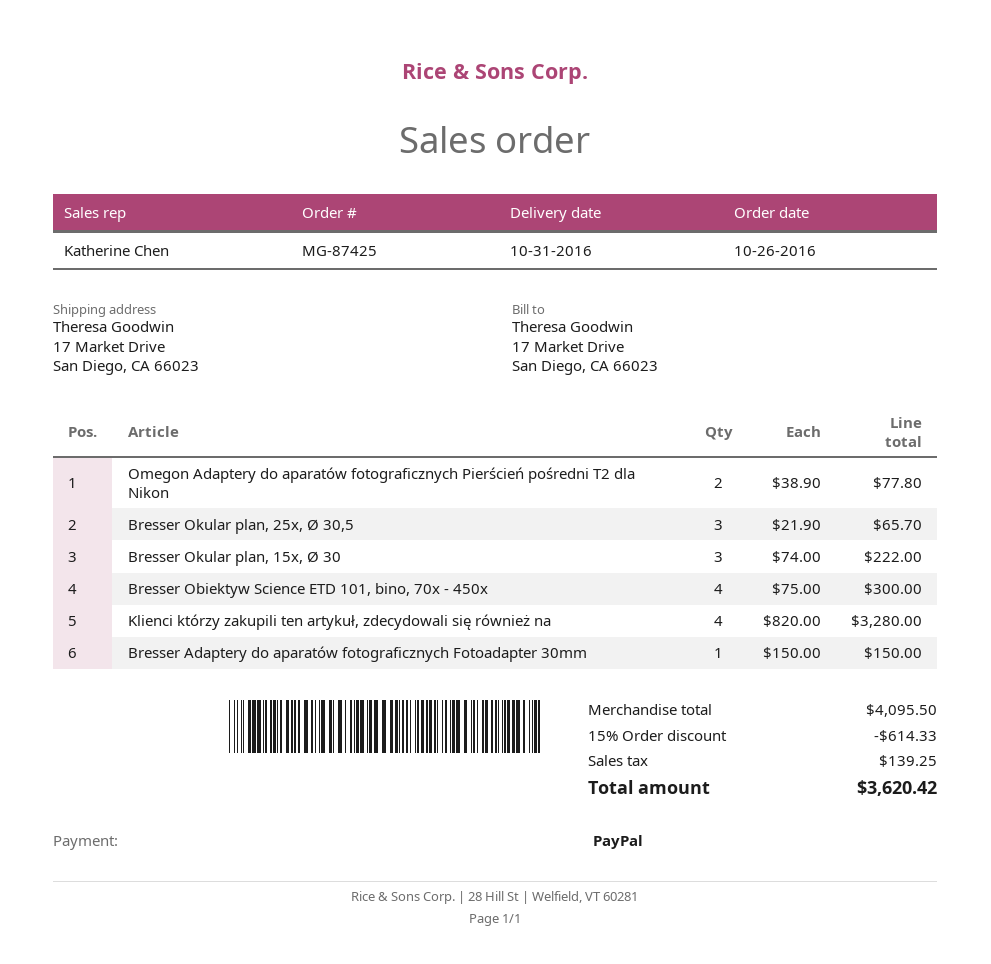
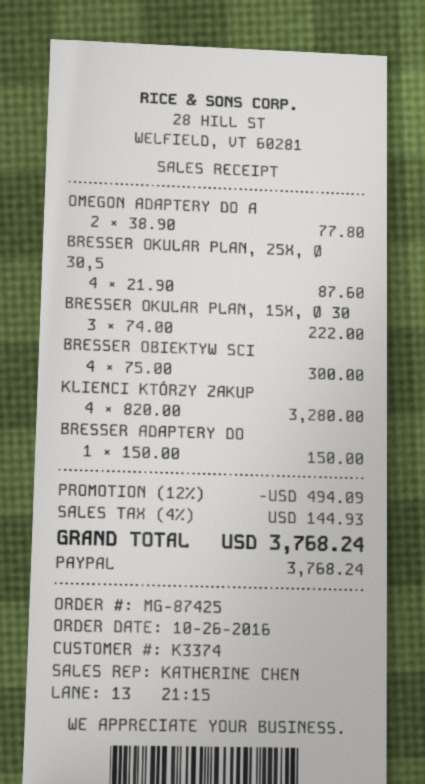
Bresser Okular plan, 25x, Ø 30,5: 3 x 21.90 = 65.70 -> 4 x 21.90 = 87.60
discount: 15% = 614.33 -> 12% = 494.09
tax: 139.25 -> 144.93
total: 3620.42 -> 3768.24

